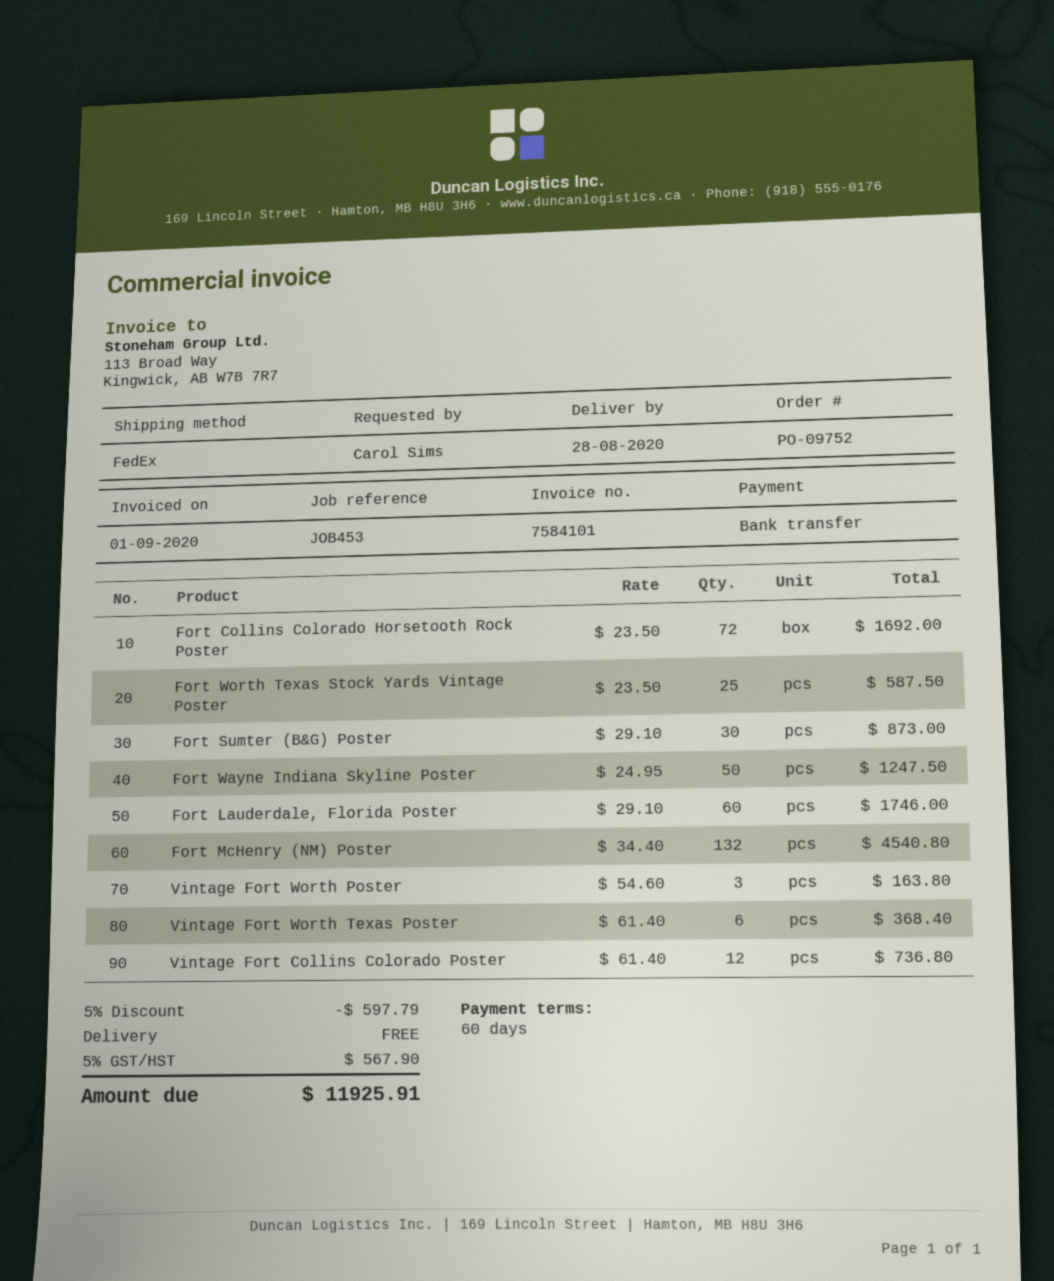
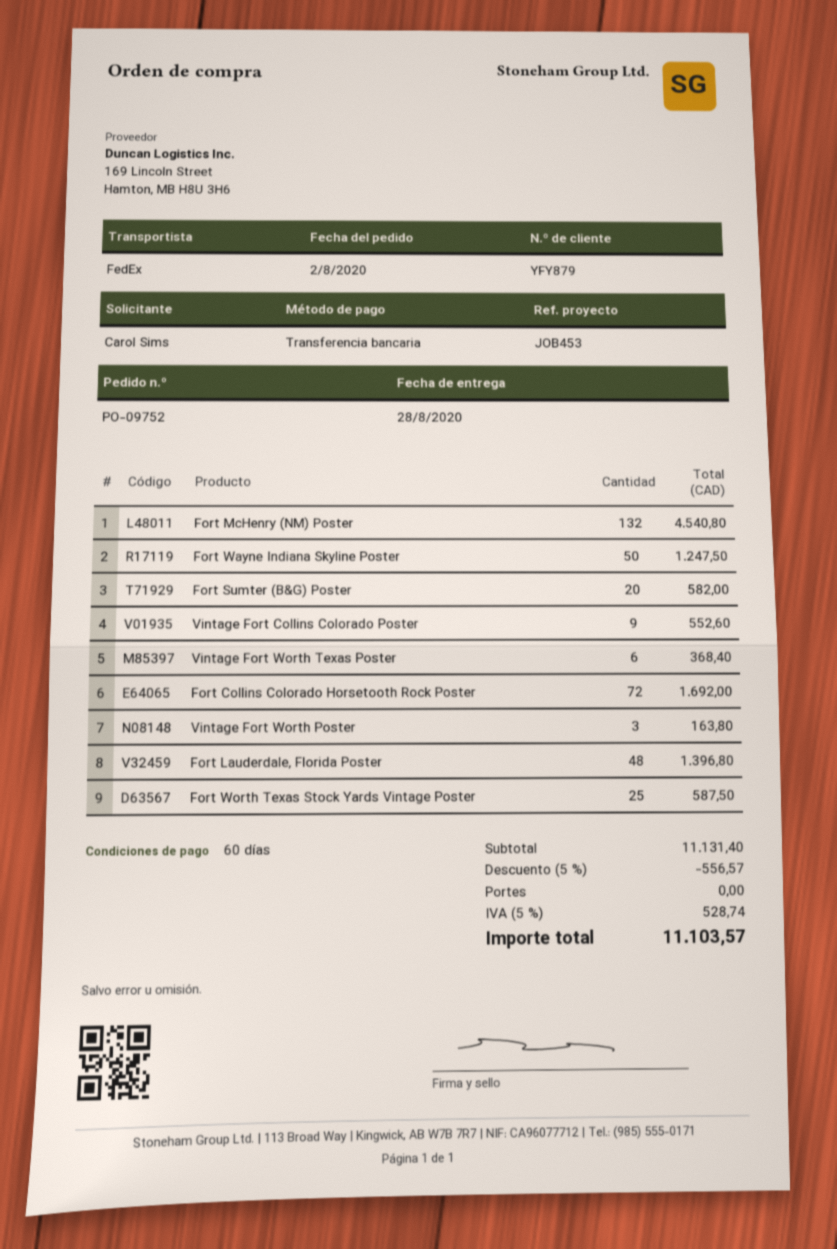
Fort Sumter (B&G) Poster: 30 for 873.00 -> 20 for 582.00
Fort Lauderdale, Florida Poster: 60 for 1746.00 -> 48 for 1396.80
Vintage Fort Collins Colorado Poster: 12 for 736.80 -> 9 for 552.60
discount: 5% = 597.79 -> 5% = 556.57
tax: 5% = 567.90 -> 5% = 528.74
total: 11925.91 -> 11103.57

